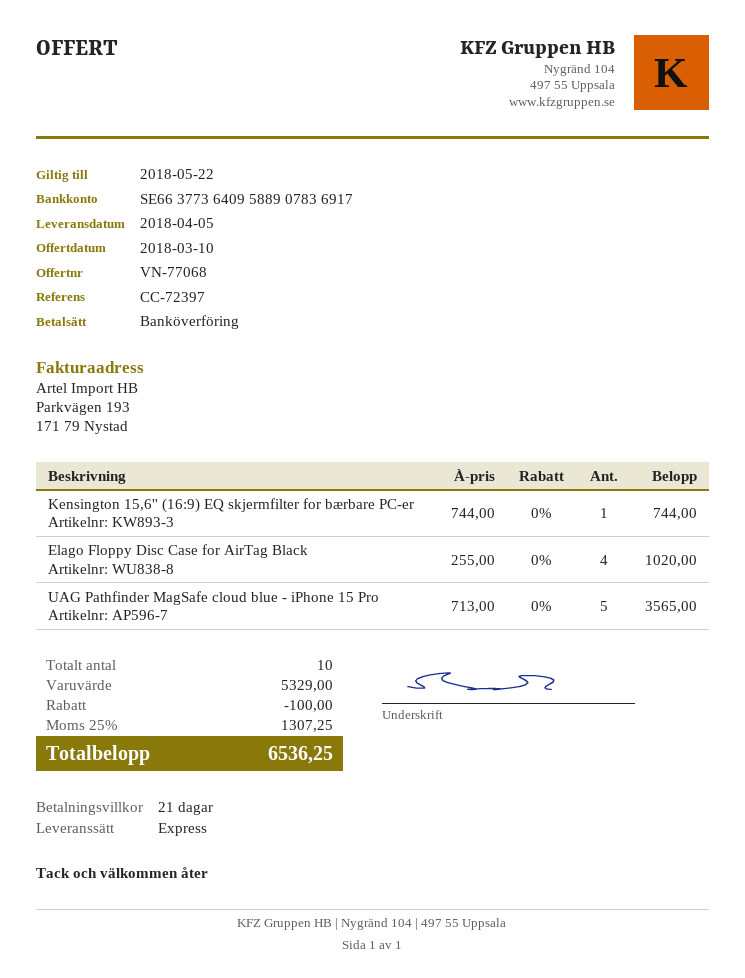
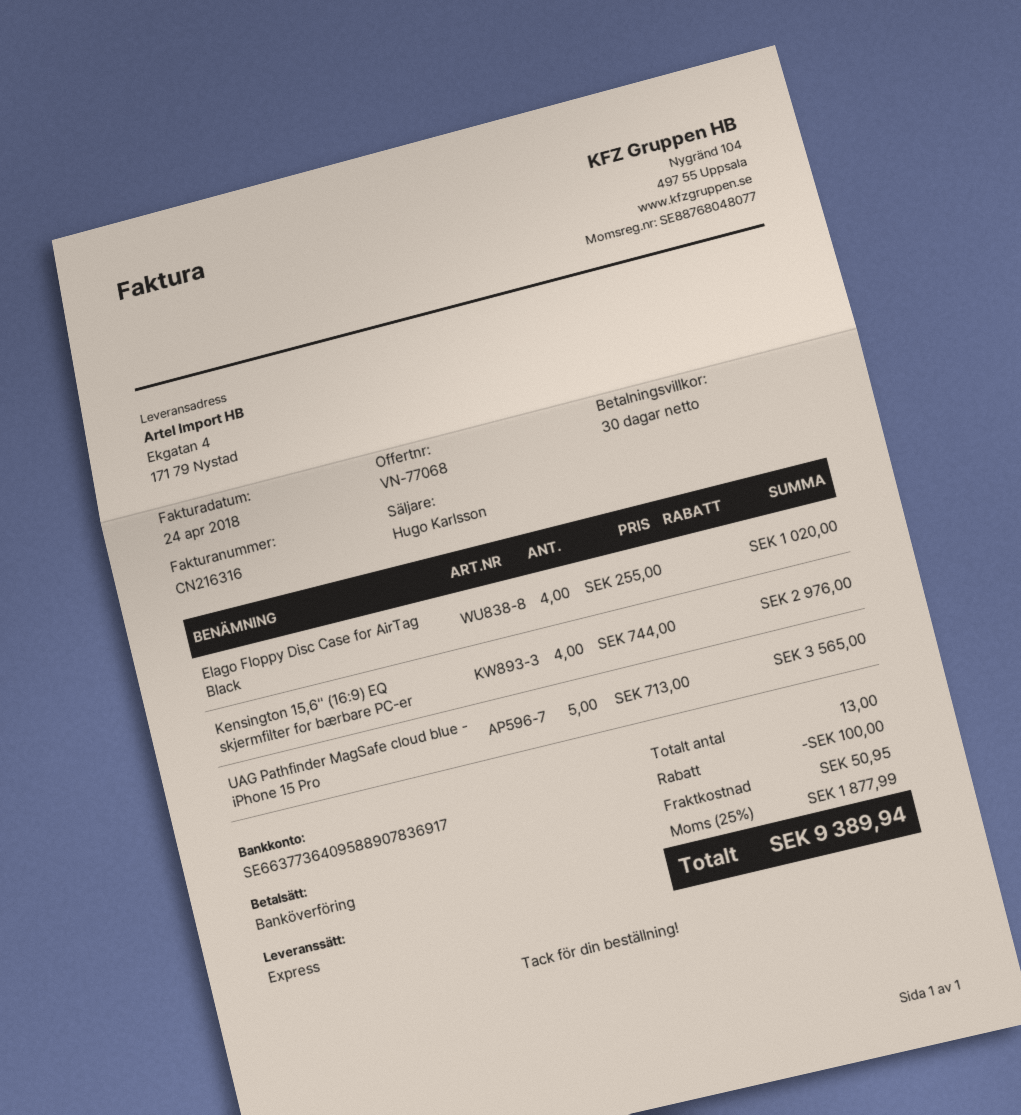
payment terms: 21 days -> 30 days
Kensington 15,6'' (16:9) EQ skjermfilter for bærbare PC-er: 1 x 744.00 = 744.00 -> 4 x 744.00 = 2976.00
total quantity: 10 -> 13
shipping: none -> 50.95
tax: 25% = 1307.25 -> 25% = 1877.99
total: 6536.25 -> 9389.94

